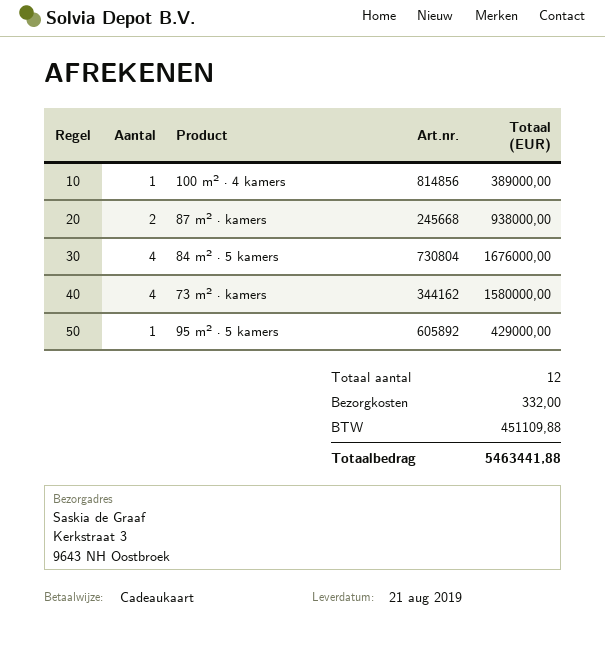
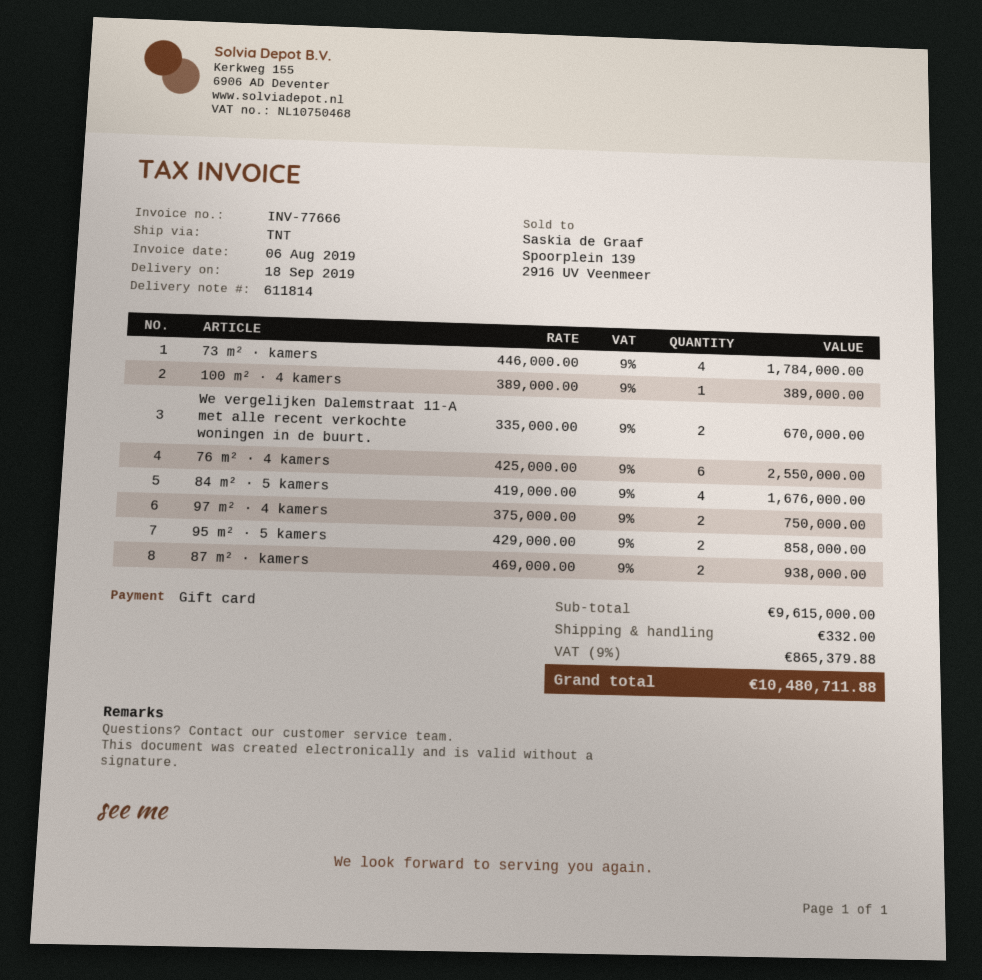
delivery date: 2019-08-21 -> 2019-09-18
73 m² · kamers: 4 for 1580000.00 -> 4 for 1784000.00
95 m² · 5 kamers: 1 for 429000.00 -> 2 for 858000.00
We vergelijken Dalemstraat 11-A met alle recent verkochte woningen in de buurt.: none -> 2 for 670000.00
76 m² · 4 kamers: none -> 6 for 2550000.00
97 m² · 4 kamers: none -> 2 for 750000.00
tax: 451109.88 -> 865379.88
total: 5463441.88 -> 10480711.88

